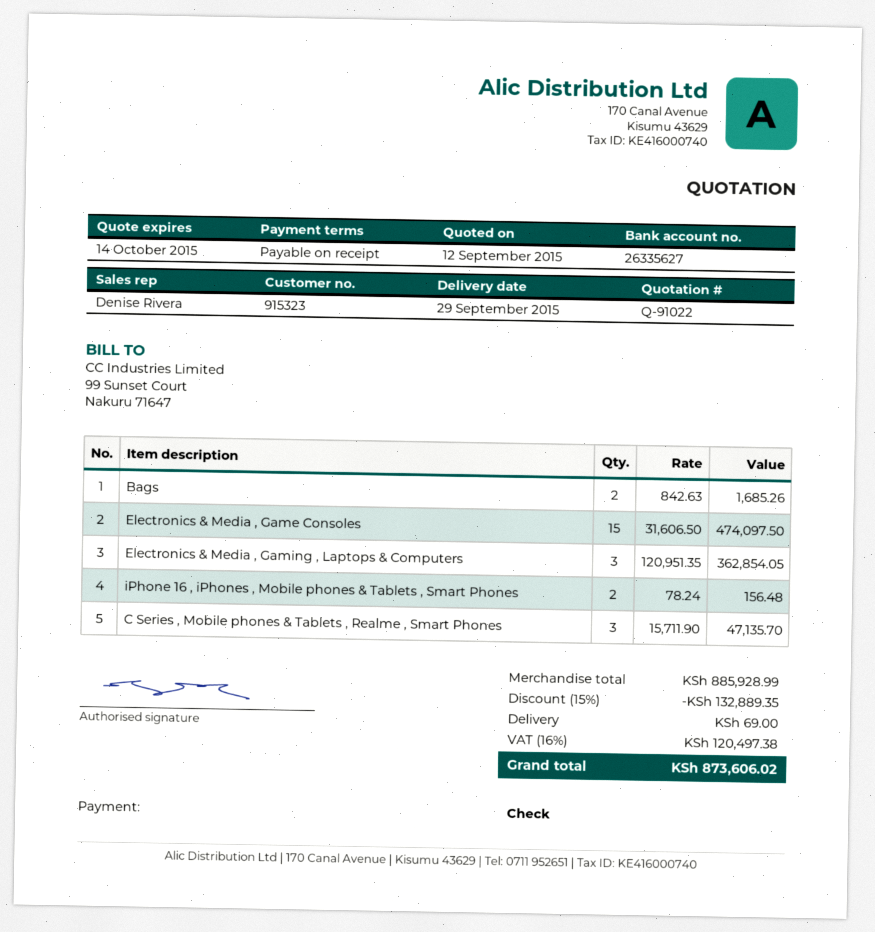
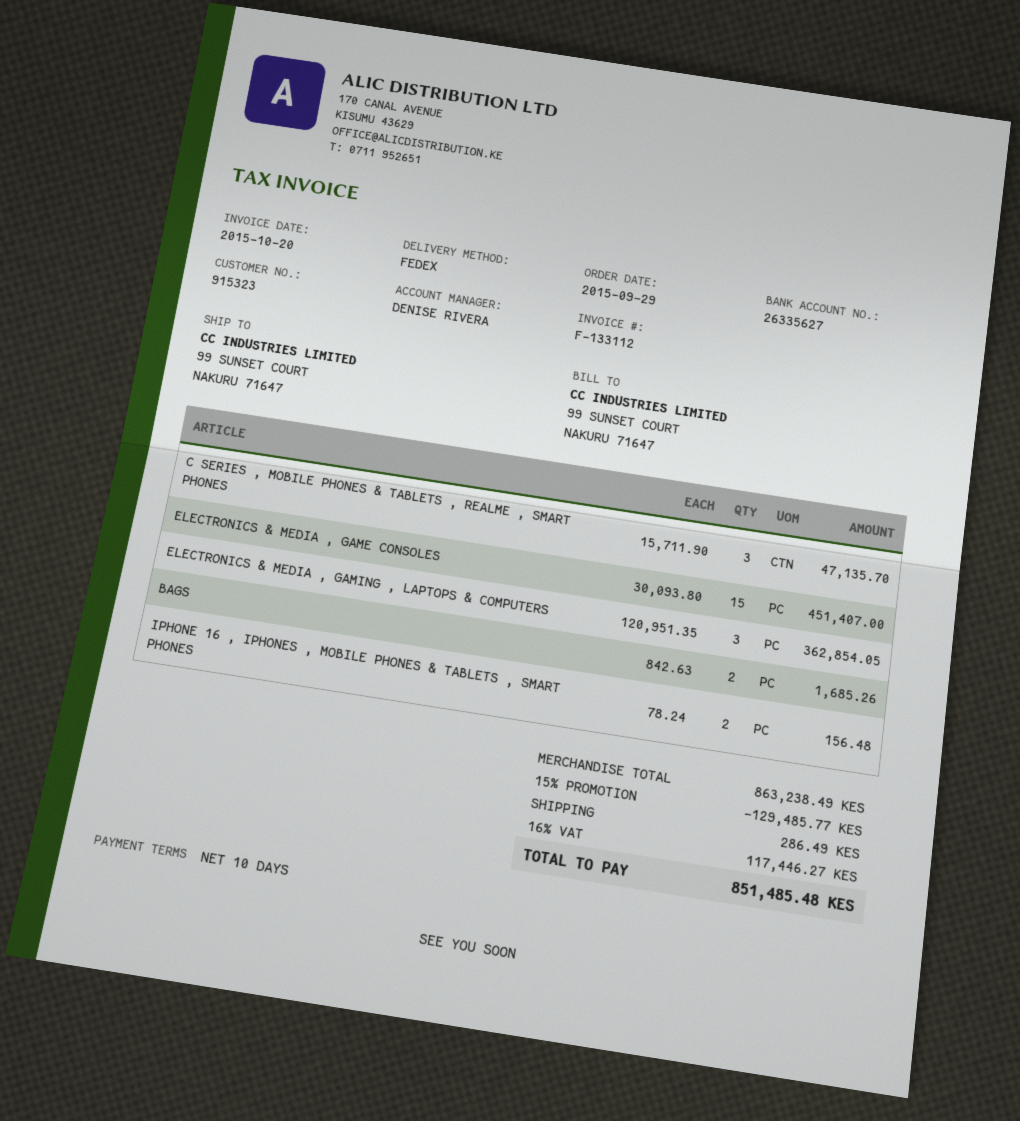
payment terms: on receipt -> 10 days
Electronics & Media , Game Consoles: 15 x 31606.50 = 474097.50 -> 15 x 30093.80 = 451407.00
subtotal: 885928.99 -> 863238.49
discount: 15% = 132889.35 -> 15% = 129485.77
shipping: 69.00 -> 286.49
tax: 16% = 120497.38 -> 16% = 117446.27
total: 873606.02 -> 851485.48

